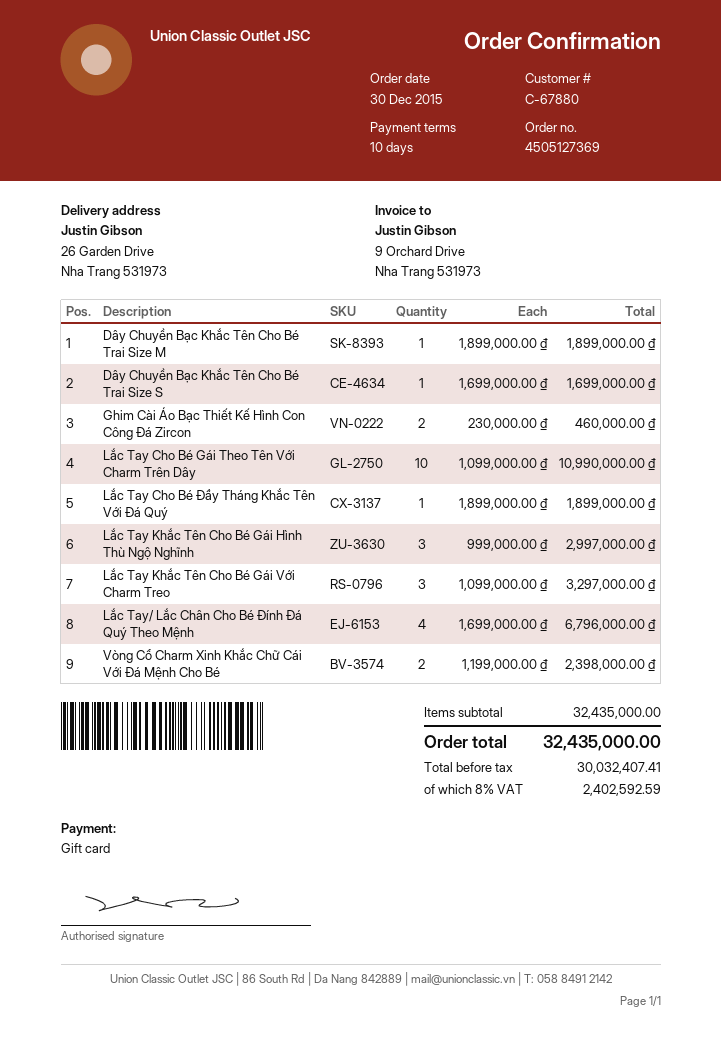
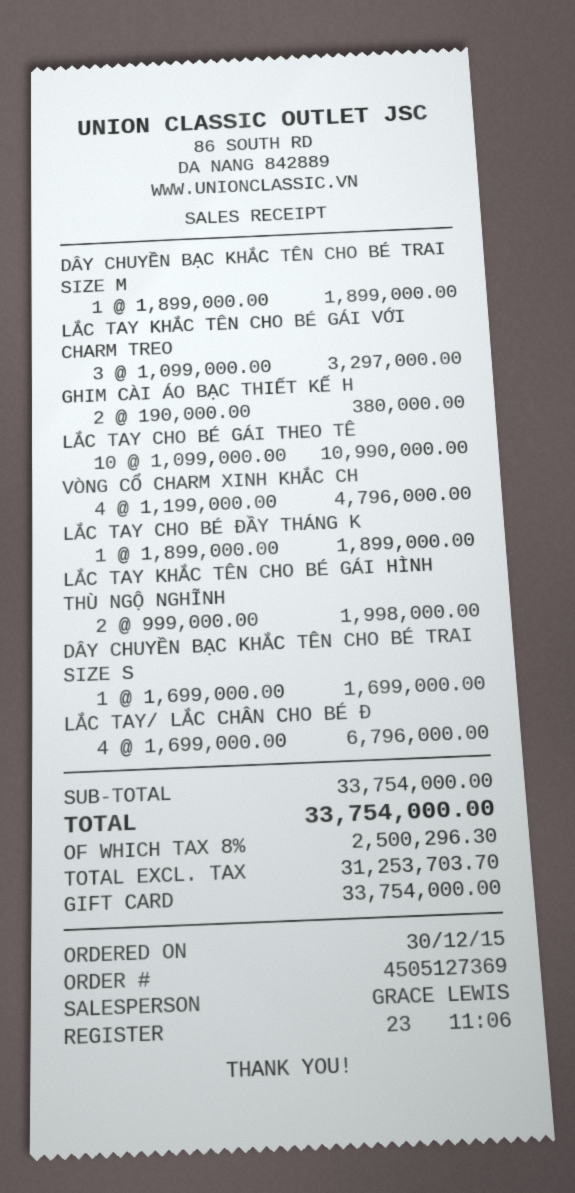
Ghim Cài Áo Bạc Thiết Kế Hình Con Công Đá Zircon: 2 x 230000.00 = 460000.00 -> 2 x 190000.00 = 380000.00
Lắc Tay Khắc Tên Cho Bé Gái Hình Thù Ngộ Nghĩnh: 3 x 999000.00 = 2997000.00 -> 2 x 999000.00 = 1998000.00
Vòng Cổ Charm Xinh Khắc Chữ Cái Với Đá Mệnh Cho Bé: 2 x 1199000.00 = 2398000.00 -> 4 x 1199000.00 = 4796000.00
subtotal: 32435000.00 -> 33754000.00
net: 30032407.41 -> 31253703.70
tax: 8% = 2402592.59 -> 8% = 2500296.30
total: 32435000.00 -> 33754000.00

